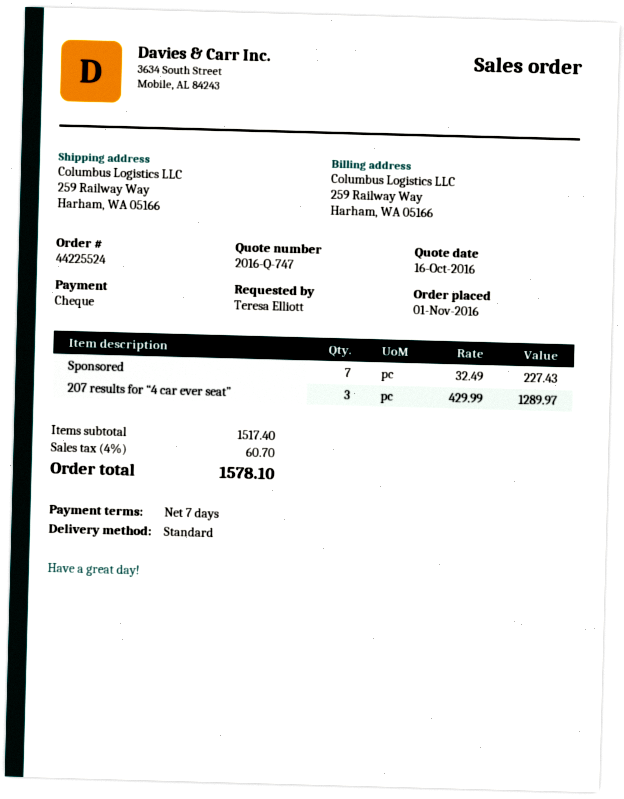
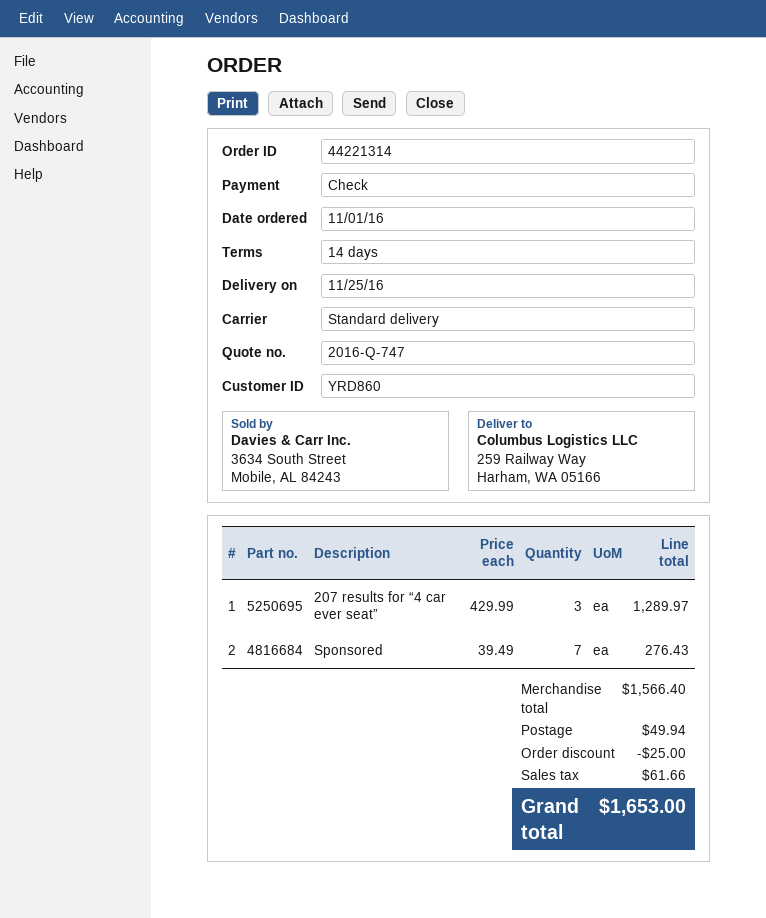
order number: 44225524 -> 44221314
payment terms: 7 days -> 14 days
Sponsored: 7 x 32.49 = 227.43 -> 7 x 39.49 = 276.43
subtotal: 1517.40 -> 1566.40
discount: none -> 25.00
shipping: none -> 49.94
tax: 60.70 -> 61.66
total: 1578.10 -> 1653.00

